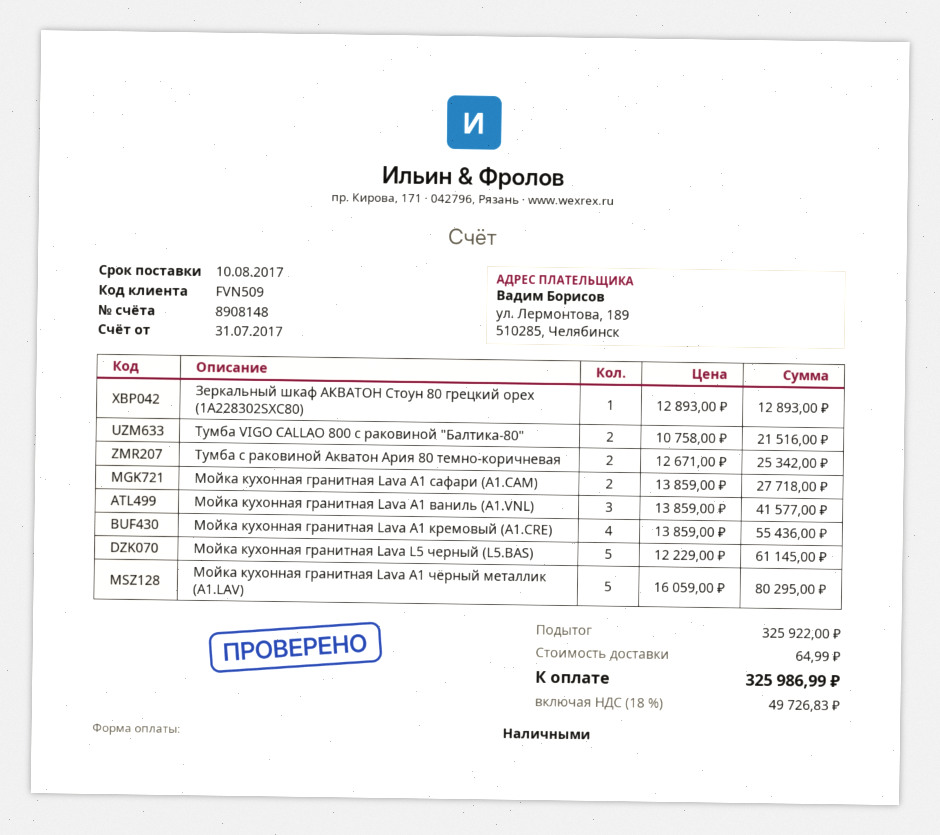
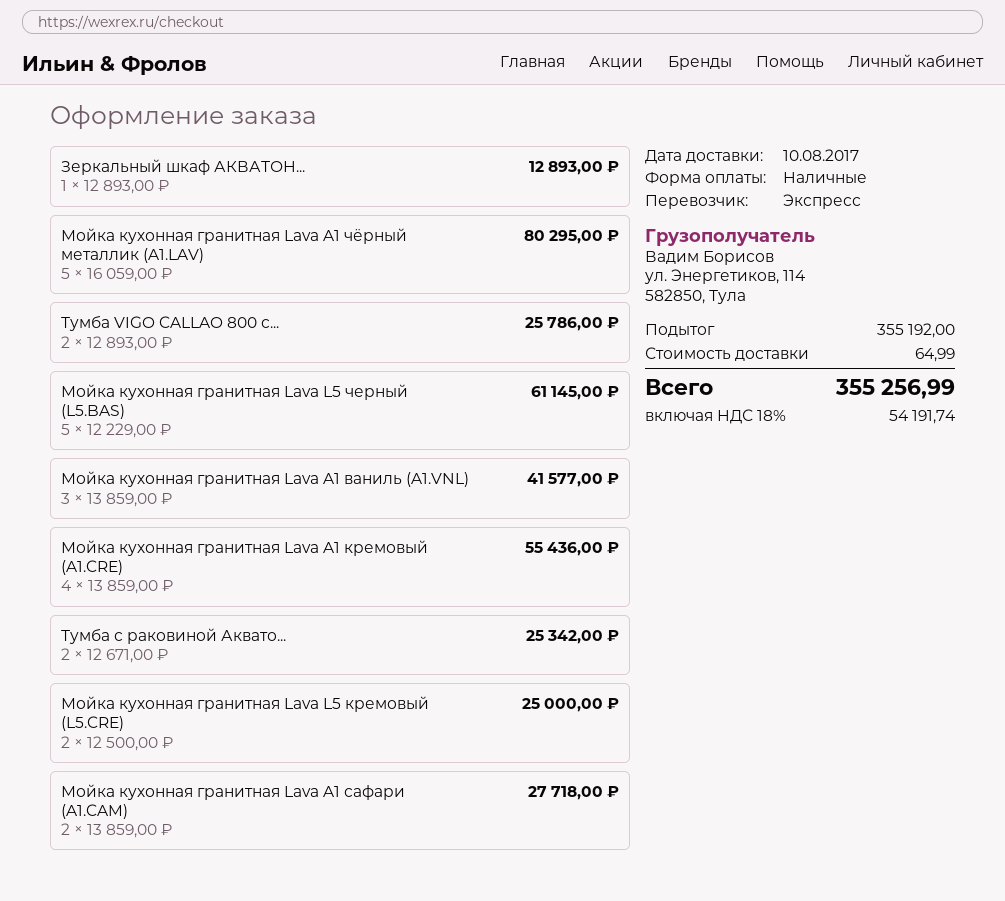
Тумба VIGO CALLAO 800 с раковиной "Балтика-80": 2 x 10758.00 = 21516.00 -> 2 x 12893.00 = 25786.00
Мойка кухонная гранитная Lava L5 кремовый (L5.CRE): none -> 2 x 12500.00 = 25000.00
subtotal: 325922.00 -> 355192.00
tax: 18% = 49726.83 -> 18% = 54191.74
total: 325986.99 -> 355256.99

